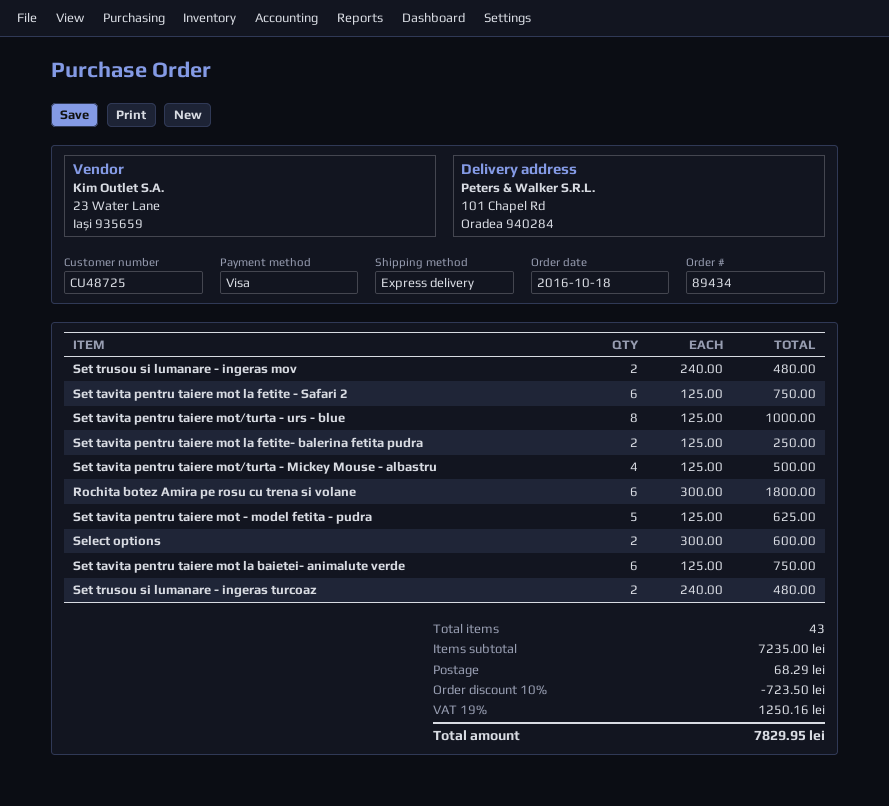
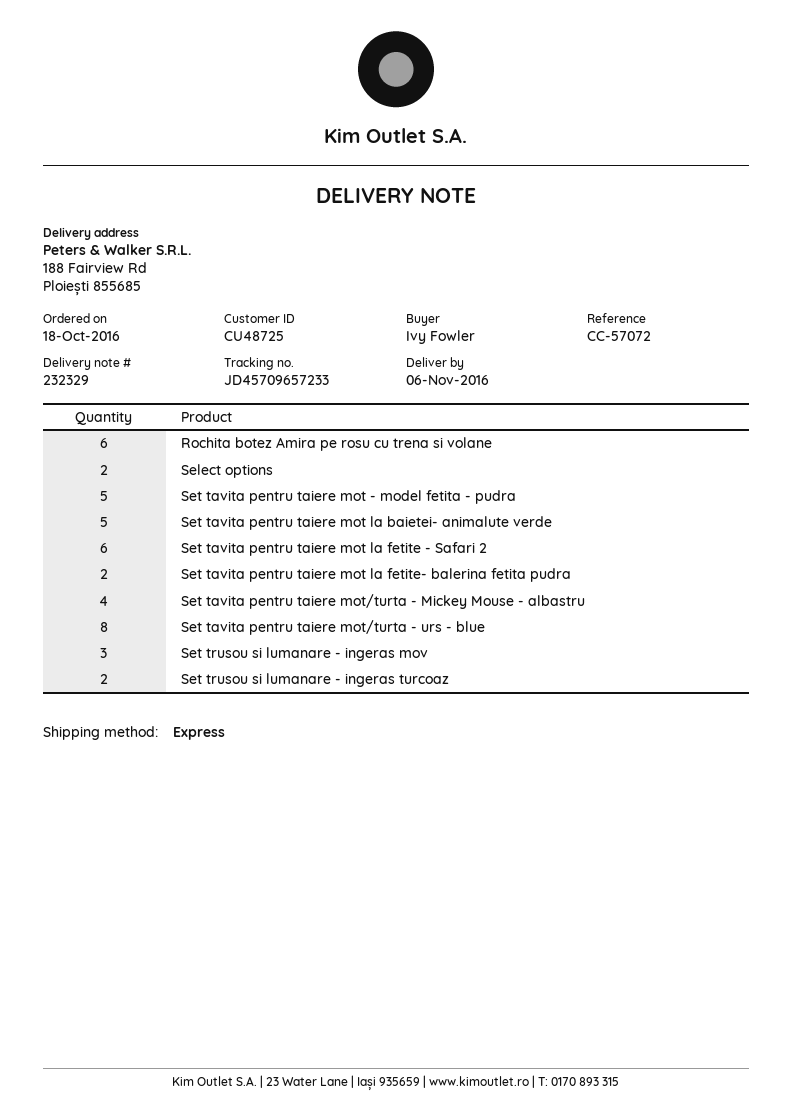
ship to: 101 Chapel Rd, Oradea 940284 -> 188 Fairview Rd, Ploiești 855685
Set trusou si lumanare - ingeras mov: 2 -> 3
Set tavita pentru taiere mot la baietei- animalute verde: 6 -> 5

